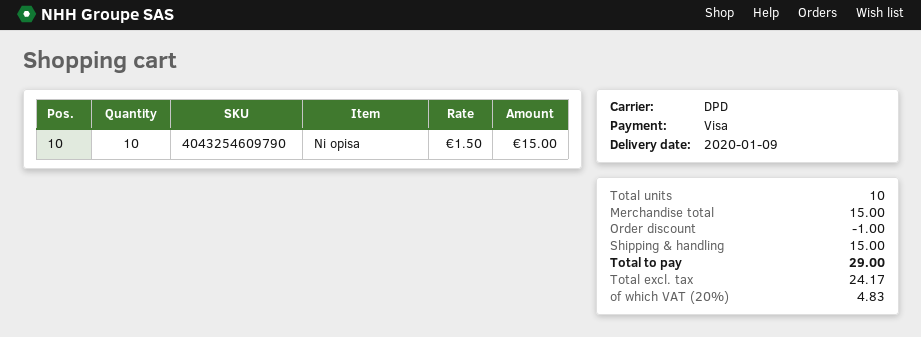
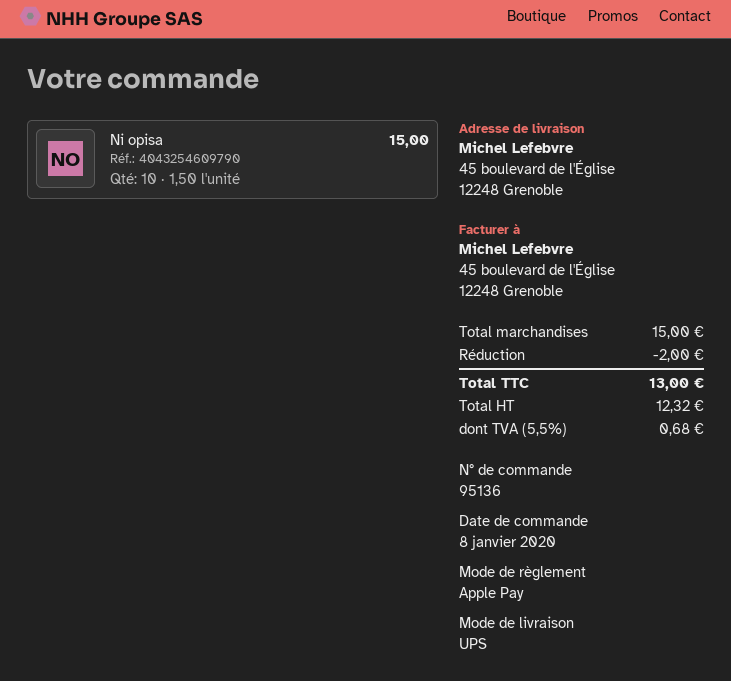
payment method: Visa -> Apple Pay
shipping method: DPD -> UPS
discount: 1.00 -> 2.00
shipping: 15.00 -> none
net: 24.17 -> 12.32
tax: 20% = 4.83 -> 5.5% = 0.68
total: 29.00 -> 13.00

